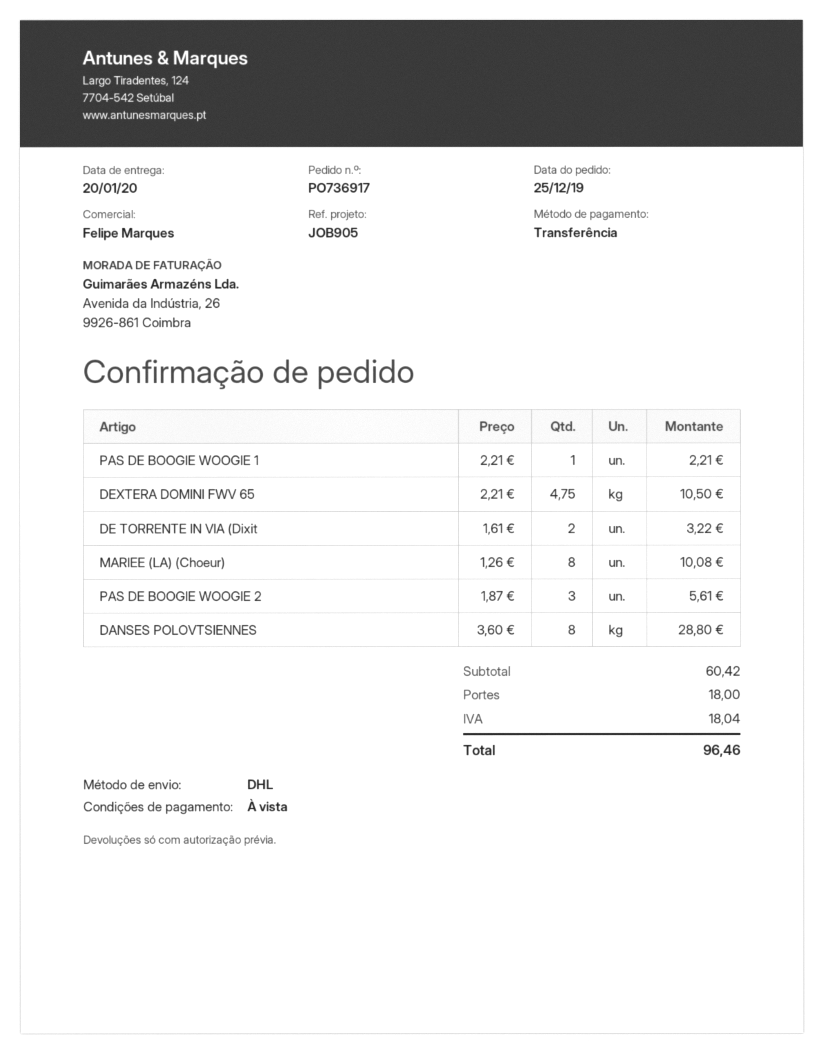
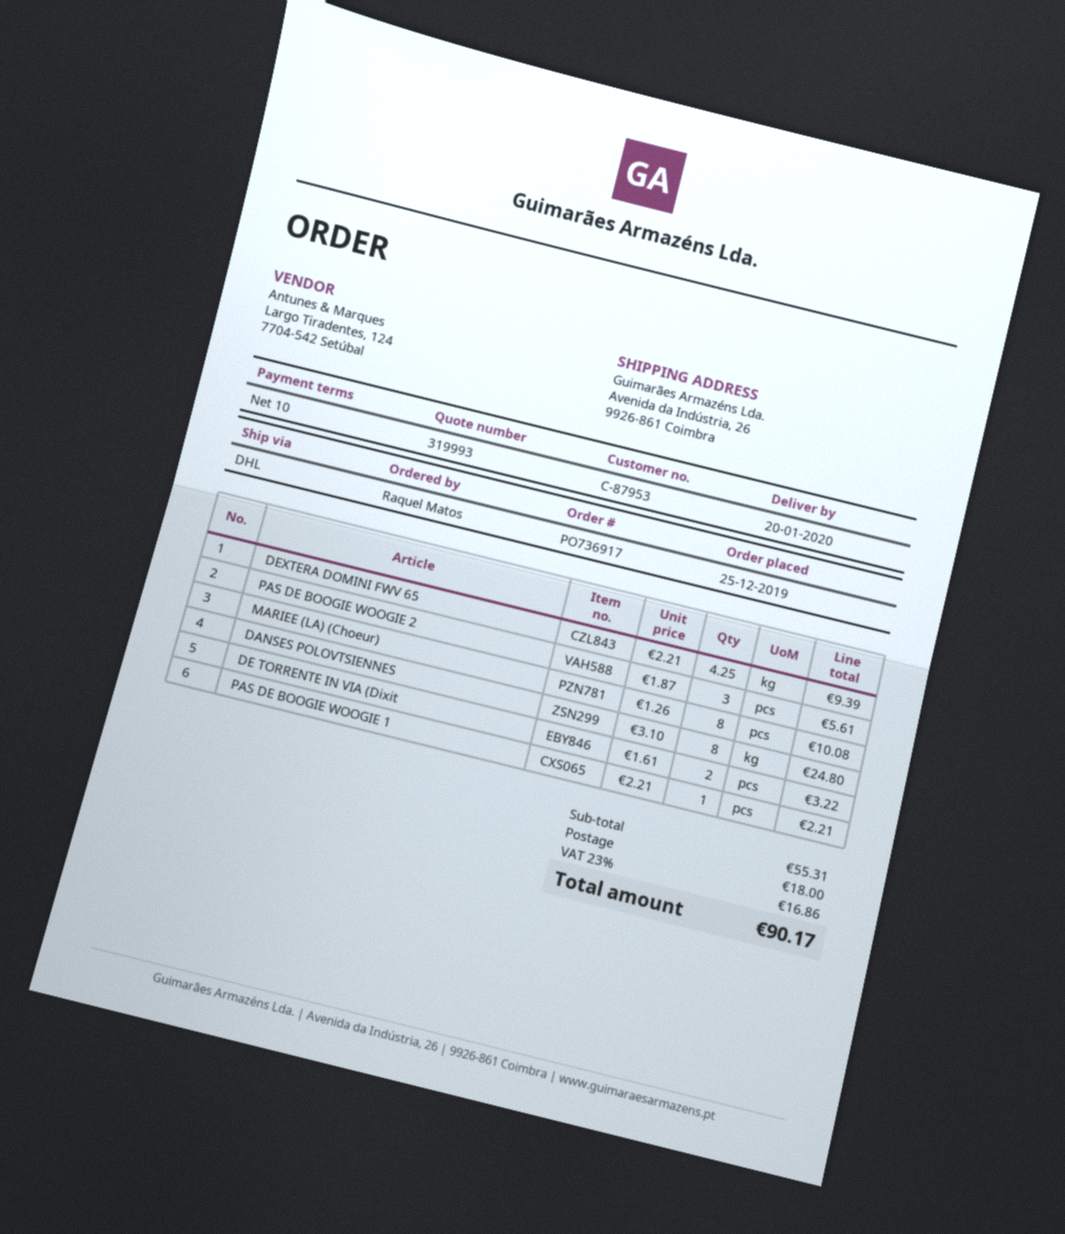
payment terms: on receipt -> 10 days
DEXTERA DOMINI FWV 65: 4.75 x 2.21 = 10.50 -> 4.25 x 2.21 = 9.39
DANSES POLOVTSIENNES: 8 x 3.60 = 28.80 -> 8 x 3.10 = 24.80
subtotal: 60.42 -> 55.31
tax: 18.04 -> 16.86
total: 96.46 -> 90.17

